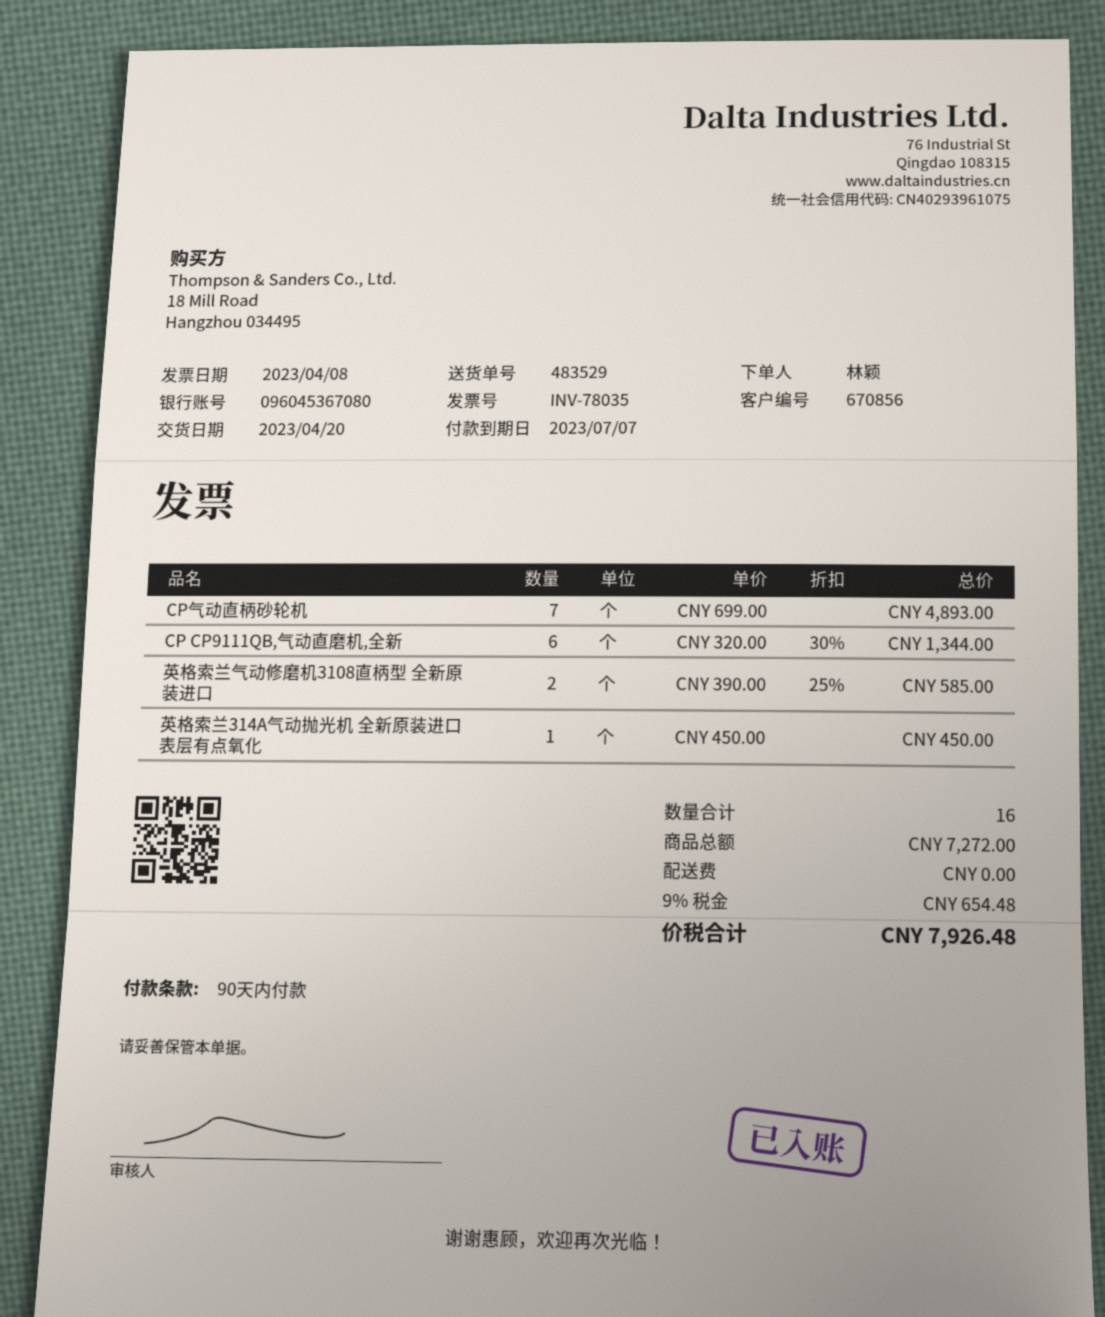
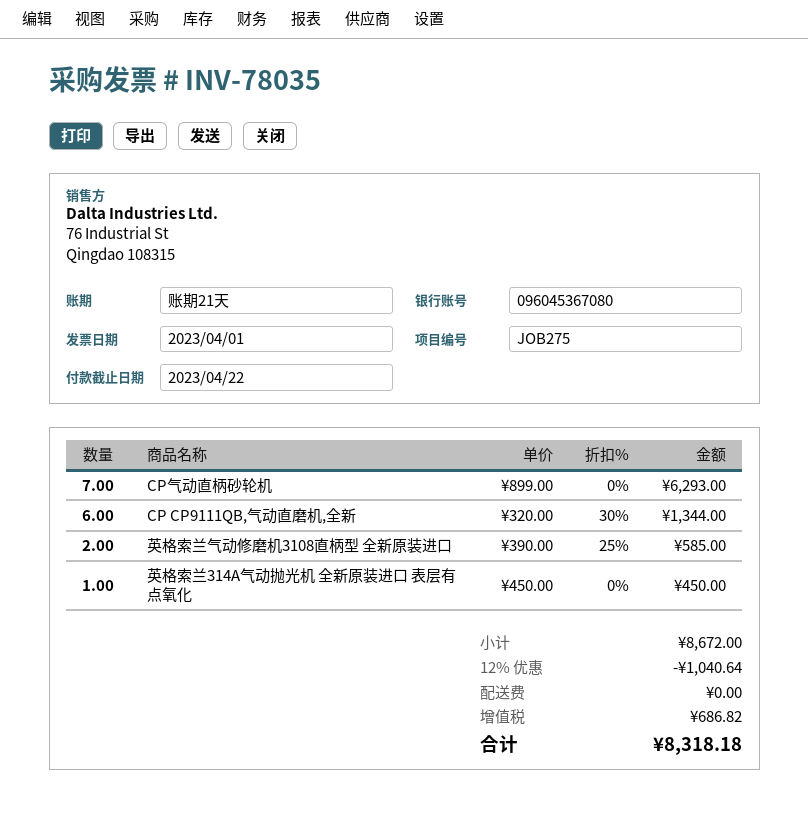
invoice date: 2023-04-08 -> 2023-04-01
payment terms: 90 days -> 21 days
due date: 2023-07-07 -> 2023-04-22
CP气动直柄砂轮机: 7 x 699.00 = 4893.00 -> 7 x 899.00 = 6293.00
subtotal: 7272.00 -> 8672.00
discount: none -> 12% = 1040.64
tax: 654.48 -> 686.82
total: 7926.48 -> 8318.18

